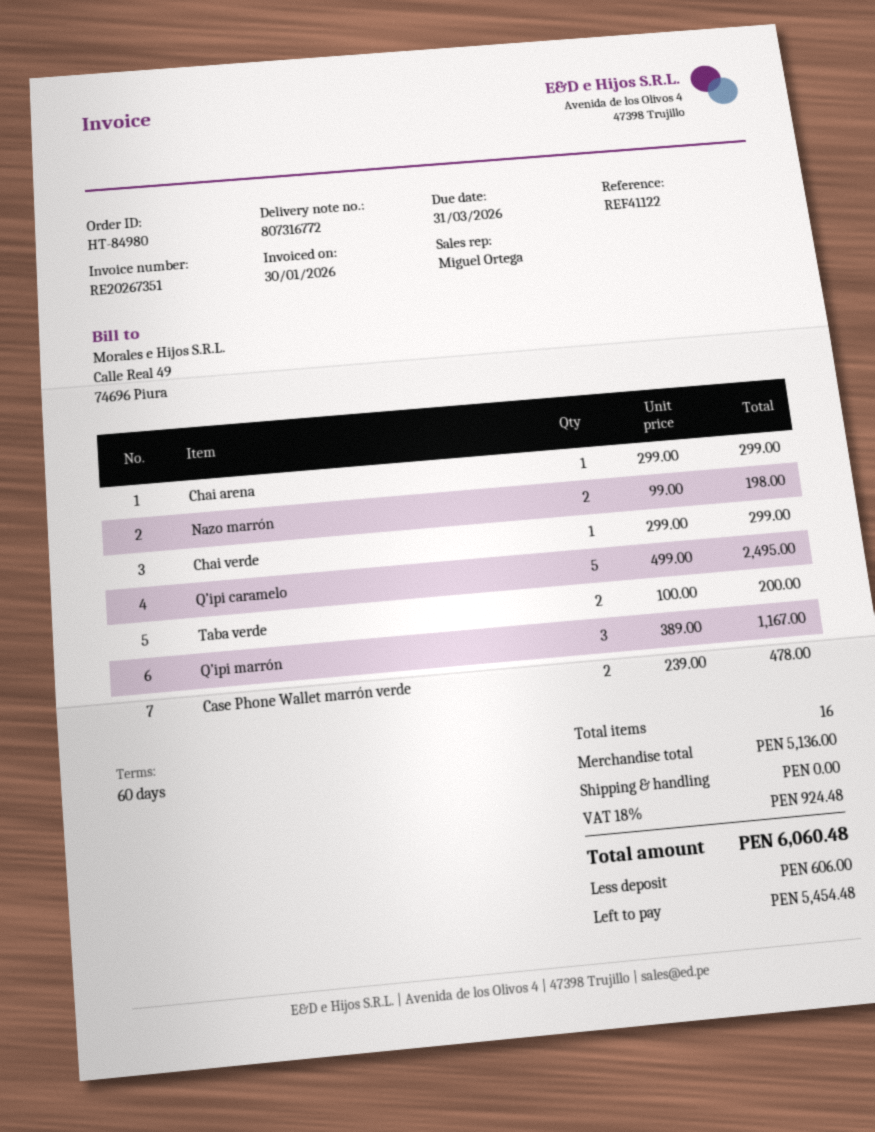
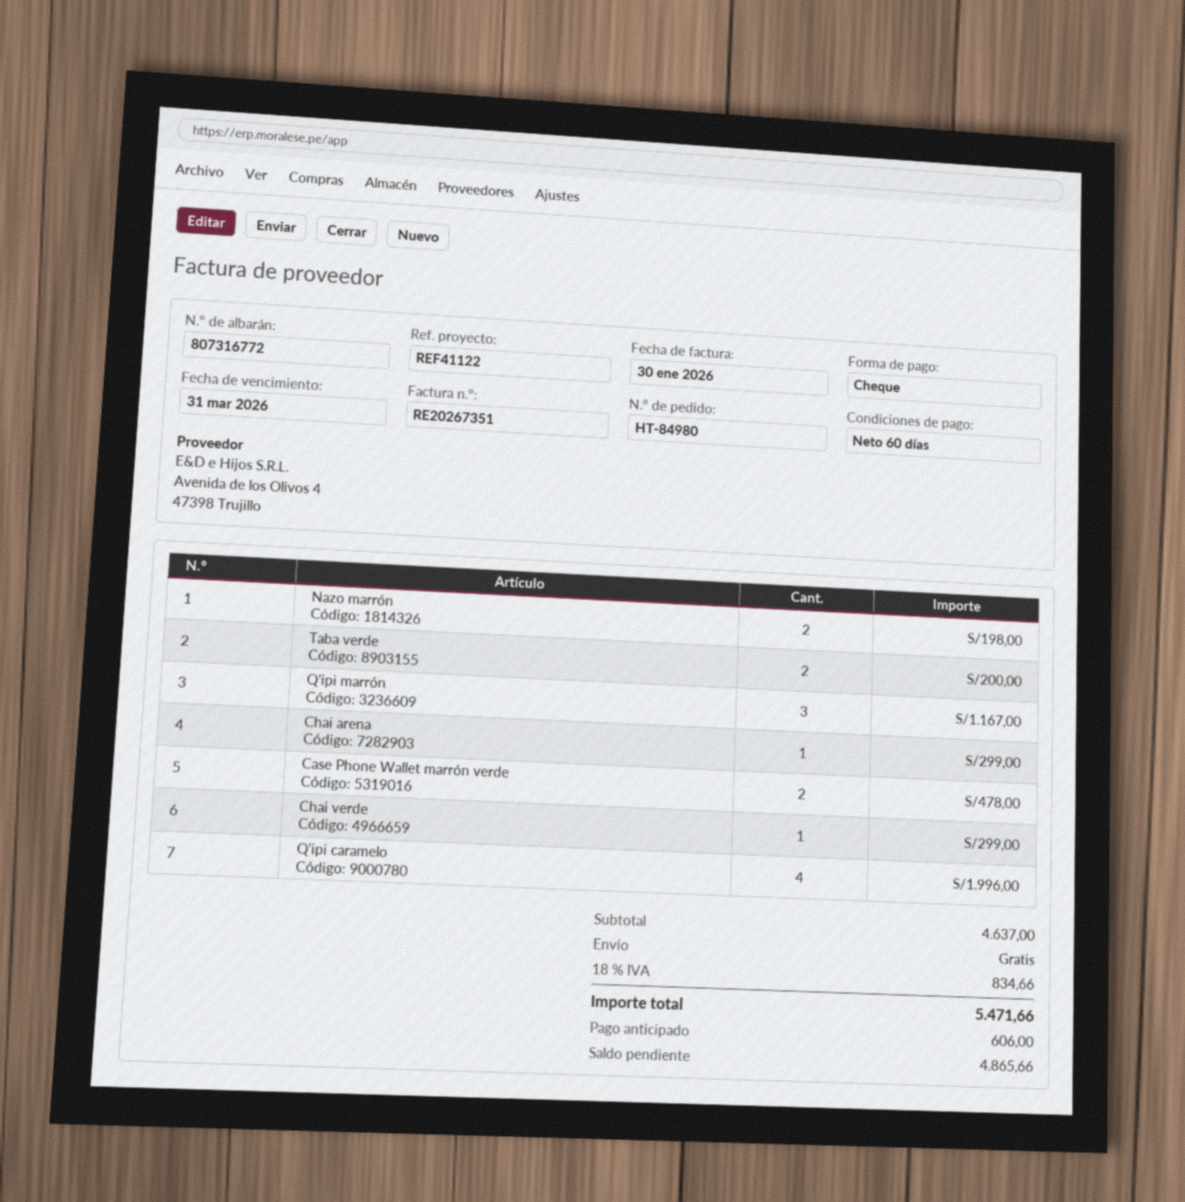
Q’ipi caramelo: 5 for 2495.00 -> 4 for 1996.00
subtotal: 5136.00 -> 4637.00
tax: 18% = 924.48 -> 18% = 834.66
total: 6060.48 -> 5471.66
balance: 5454.48 -> 4865.66

